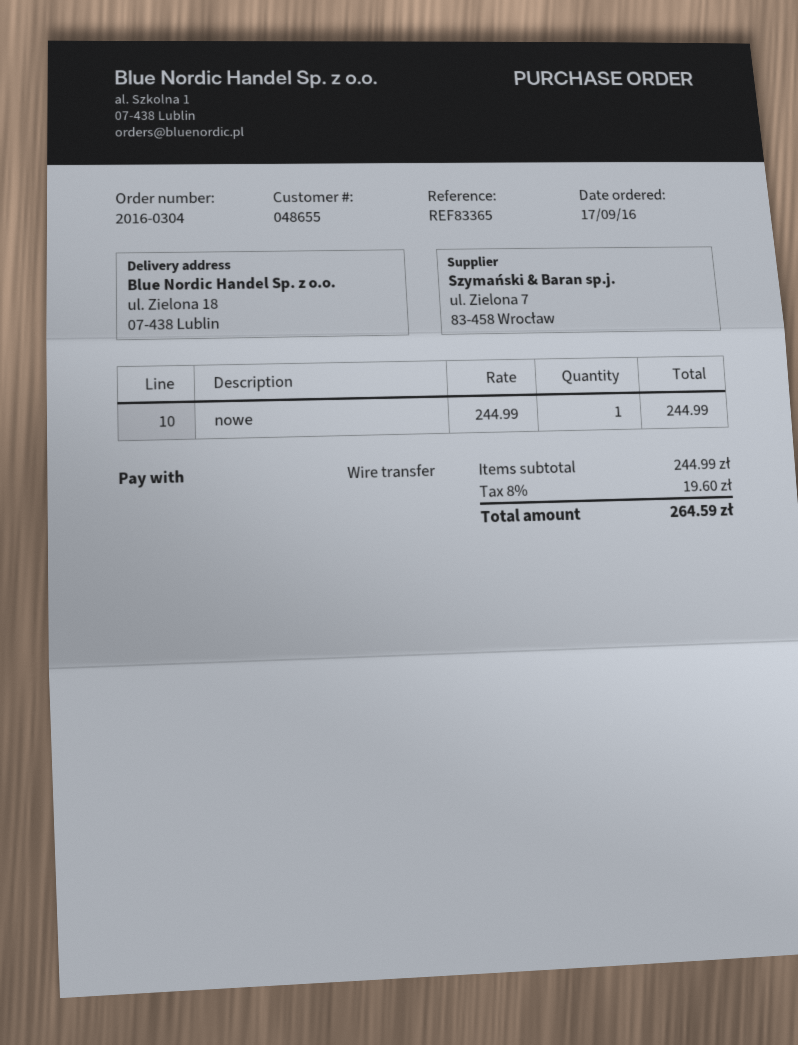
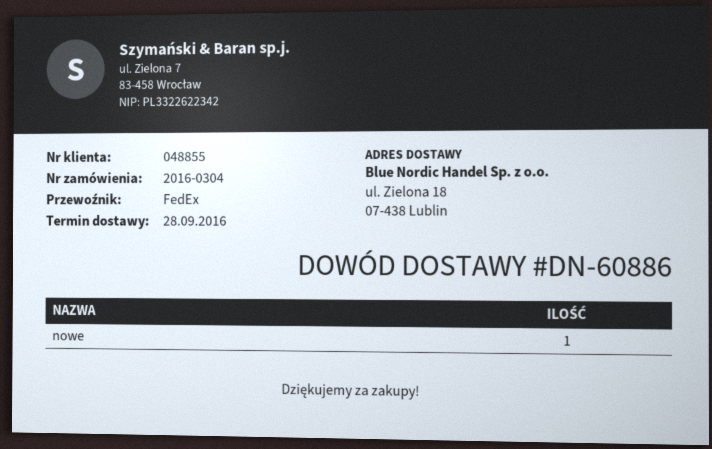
customer number: 048655 -> 048855

